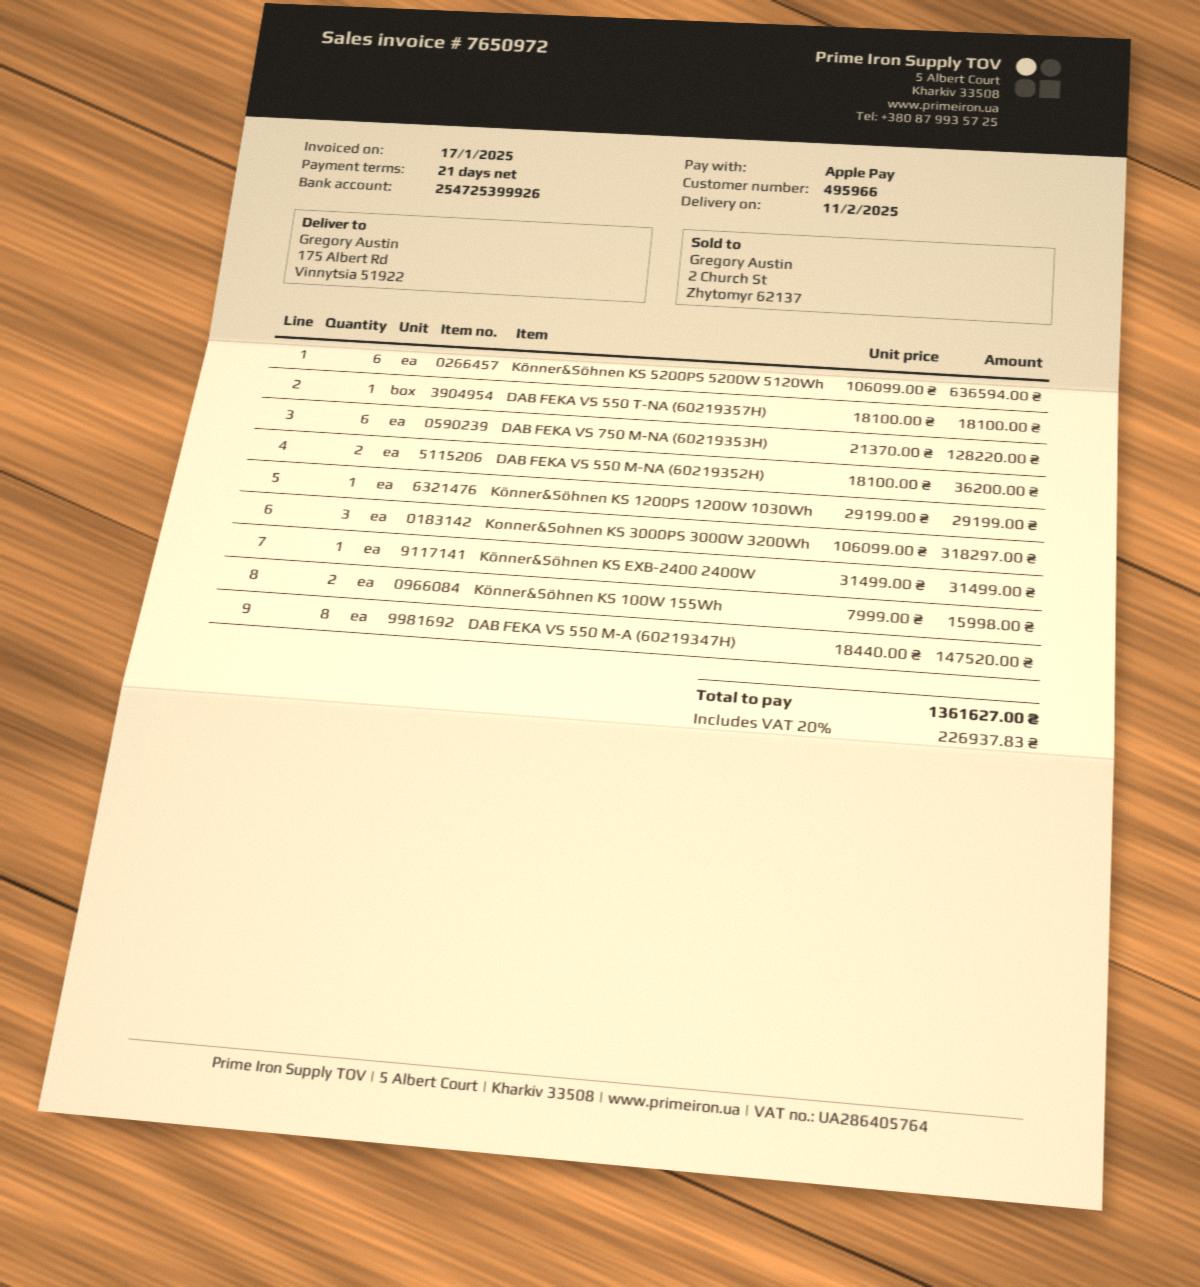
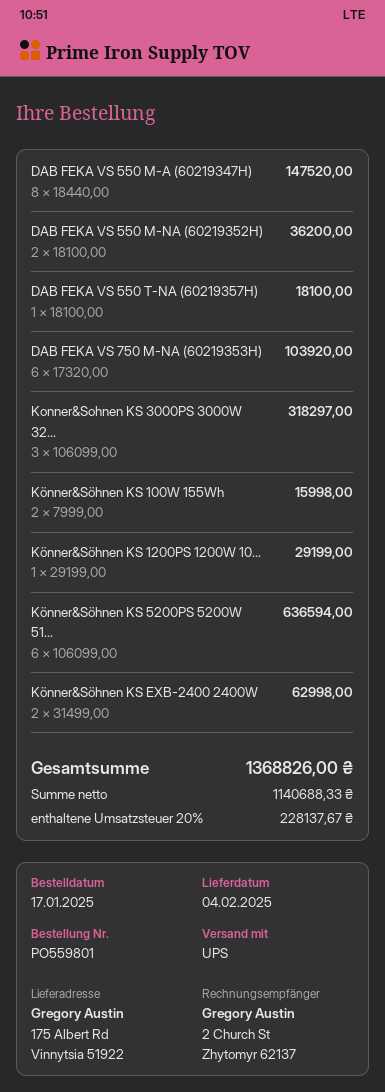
delivery date: 2025-02-11 -> 2025-02-04
DAB FEKA VS 750 M-NA (60219353H): 6 x 21370.00 = 128220.00 -> 6 x 17320.00 = 103920.00
Könner&Söhnen KS EXB-2400 2400W: 1 x 31499.00 = 31499.00 -> 2 x 31499.00 = 62998.00
tax: 20% = 226937.83 -> 20% = 228137.67
total: 1361627.00 -> 1368826.00

